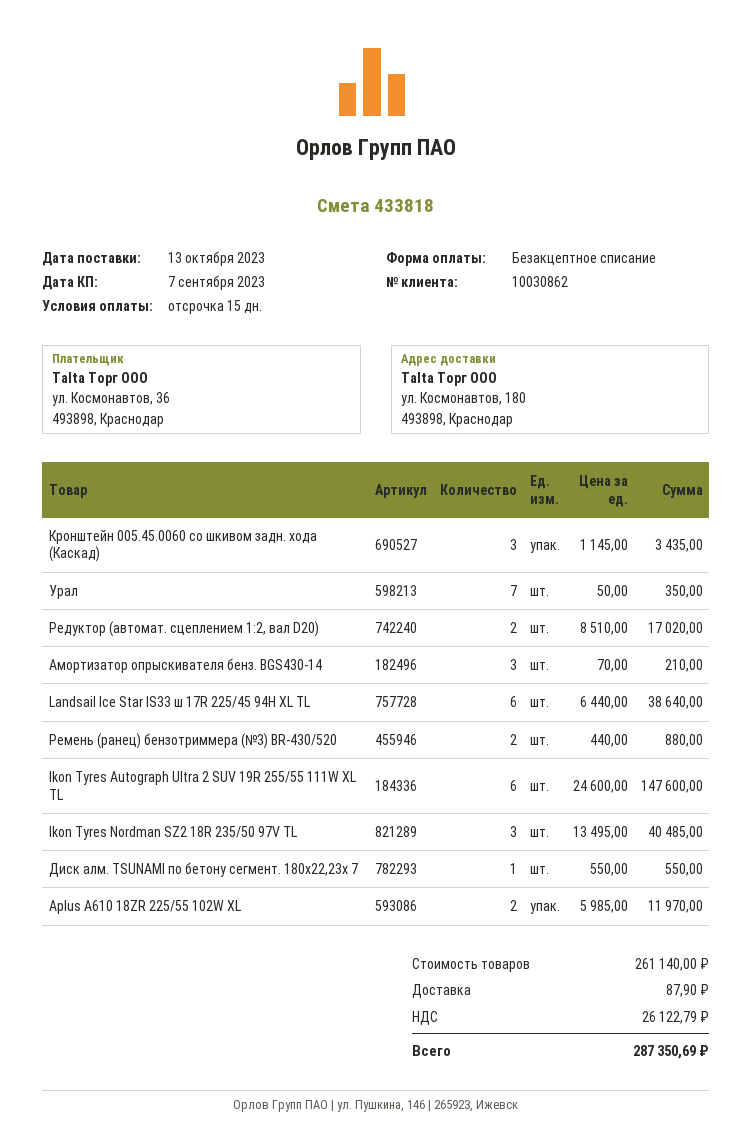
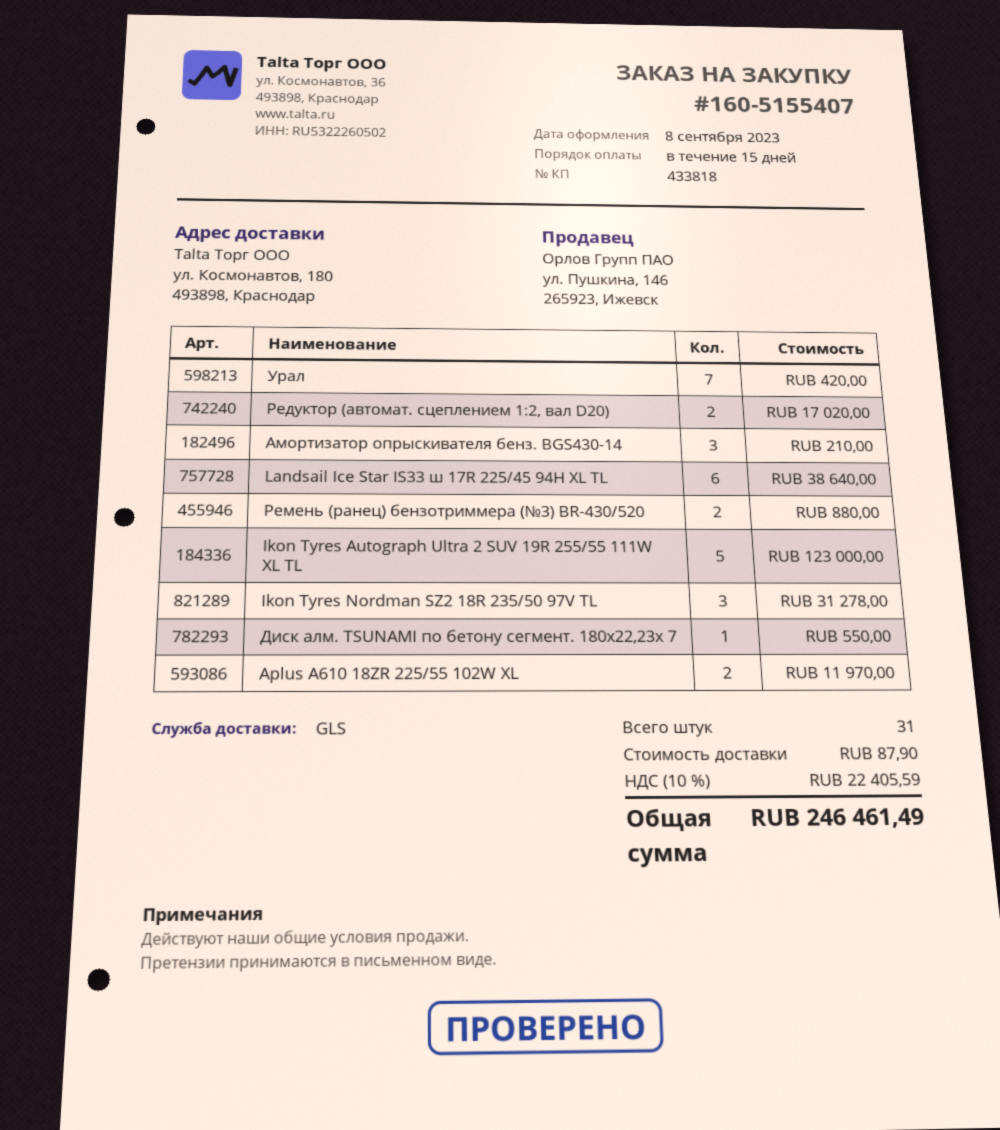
Кронштейн 005.45.0060 со шкивом задн. хода (Каскад): 3 for 3435.00 -> none
Урал: 7 for 350.00 -> 7 for 420.00
Ikon Tyres Autograph Ultra 2 SUV 19R 255/55 111W XL TL: 6 for 147600.00 -> 5 for 123000.00
Ikon Tyres Nordman SZ2 18R 235/50 97V TL: 3 for 40485.00 -> 3 for 31278.00
tax: 26122.79 -> 22405.59
total: 287350.69 -> 246461.49

